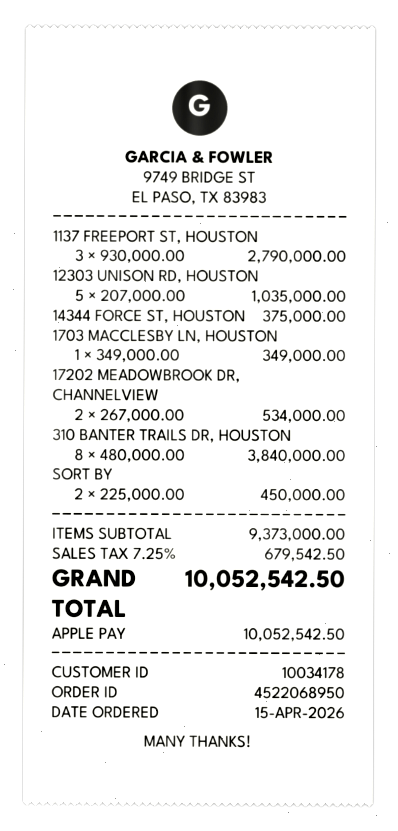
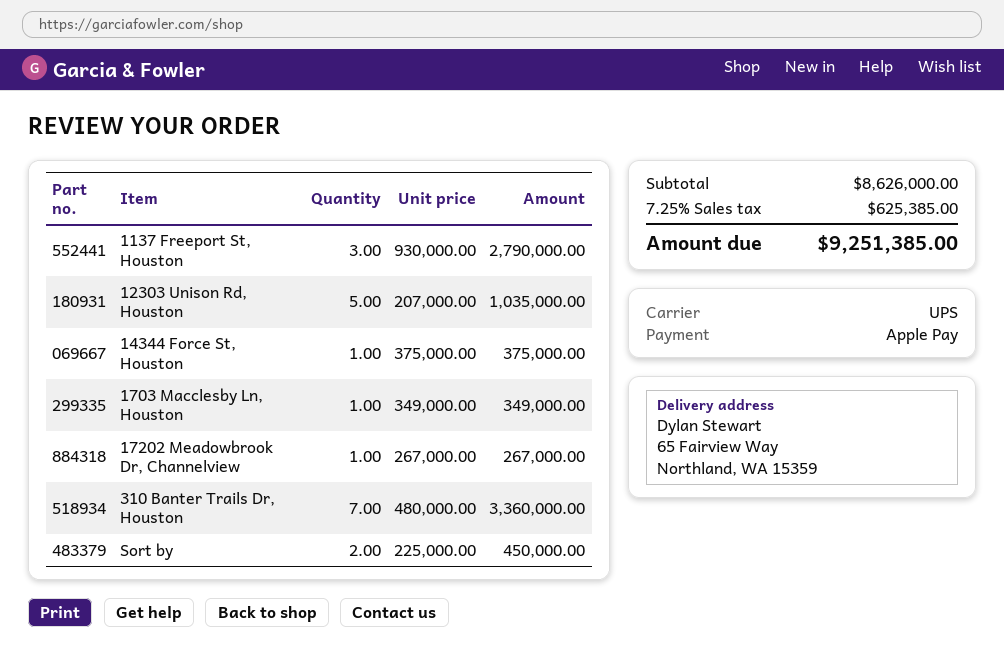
17202 MEADOWBROOK DR, CHANNELVIEW: 2 x 267000.00 = 534000.00 -> 1 x 267000.00 = 267000.00
310 BANTER TRAILS DR, HOUSTON: 8 x 480000.00 = 3840000.00 -> 7 x 480000.00 = 3360000.00
subtotal: 9373000.00 -> 8626000.00
tax: 7.25% = 679542.50 -> 7.25% = 625385.00
total: 10052542.50 -> 9251385.00

